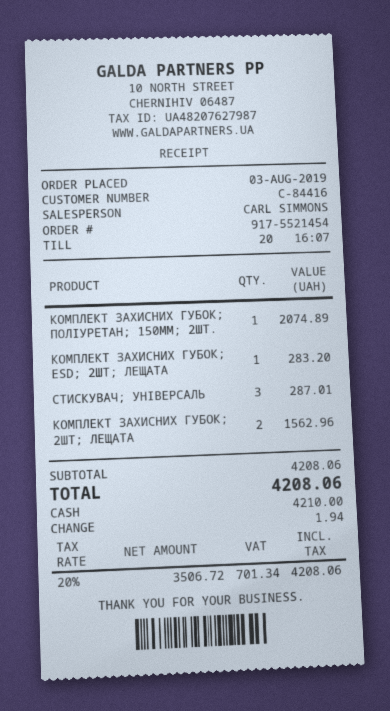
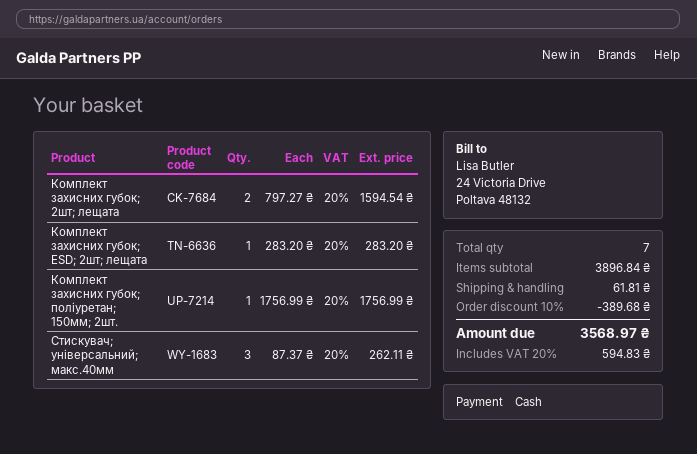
КОМПЛЕКТ ЗАХИСНИХ ГУБОК; ПОЛІУРЕТАН; 150ММ; 2ШТ.: 1 for 2074.89 -> 1 for 1756.99
СТИСКУВАЧ; УНІВЕРСАЛЬ: 3 for 287.01 -> 3 for 262.11
КОМПЛЕКТ ЗАХИСНИХ ГУБОК; 2ШТ; ЛЕЩАТА: 2 for 1562.96 -> 2 for 1594.54
subtotal: 4208.06 -> 3896.84
discount: none -> 10% = 389.68
shipping: none -> 61.81
tax: 20% = 701.34 -> 20% = 594.83
total: 4208.06 -> 3568.97

